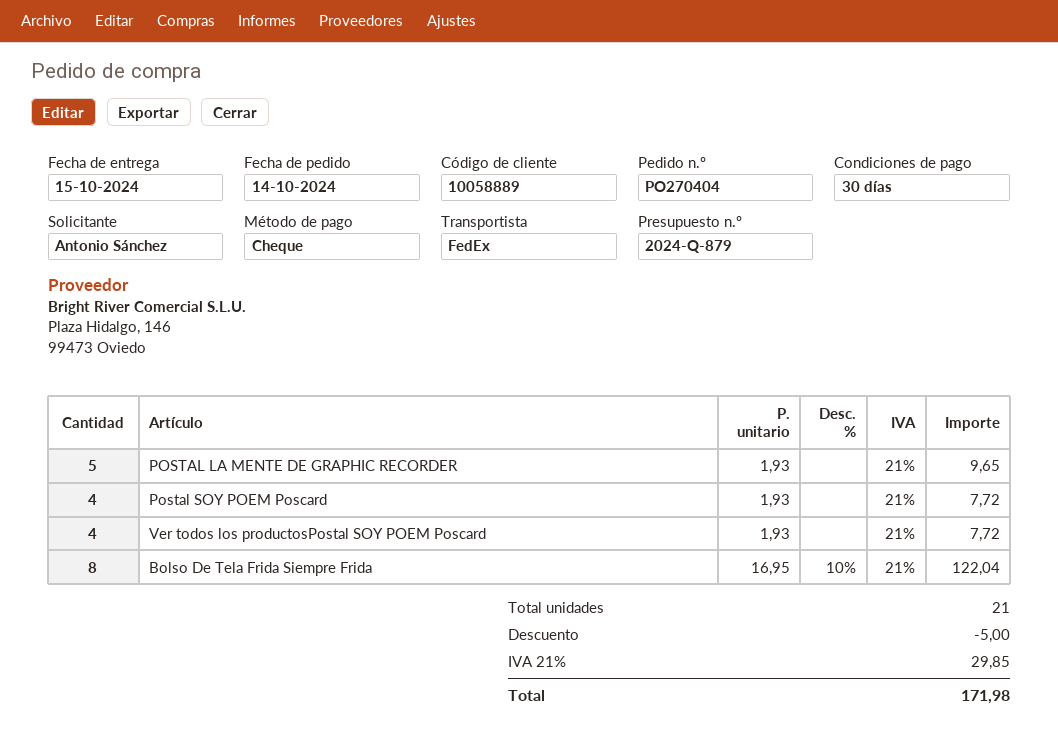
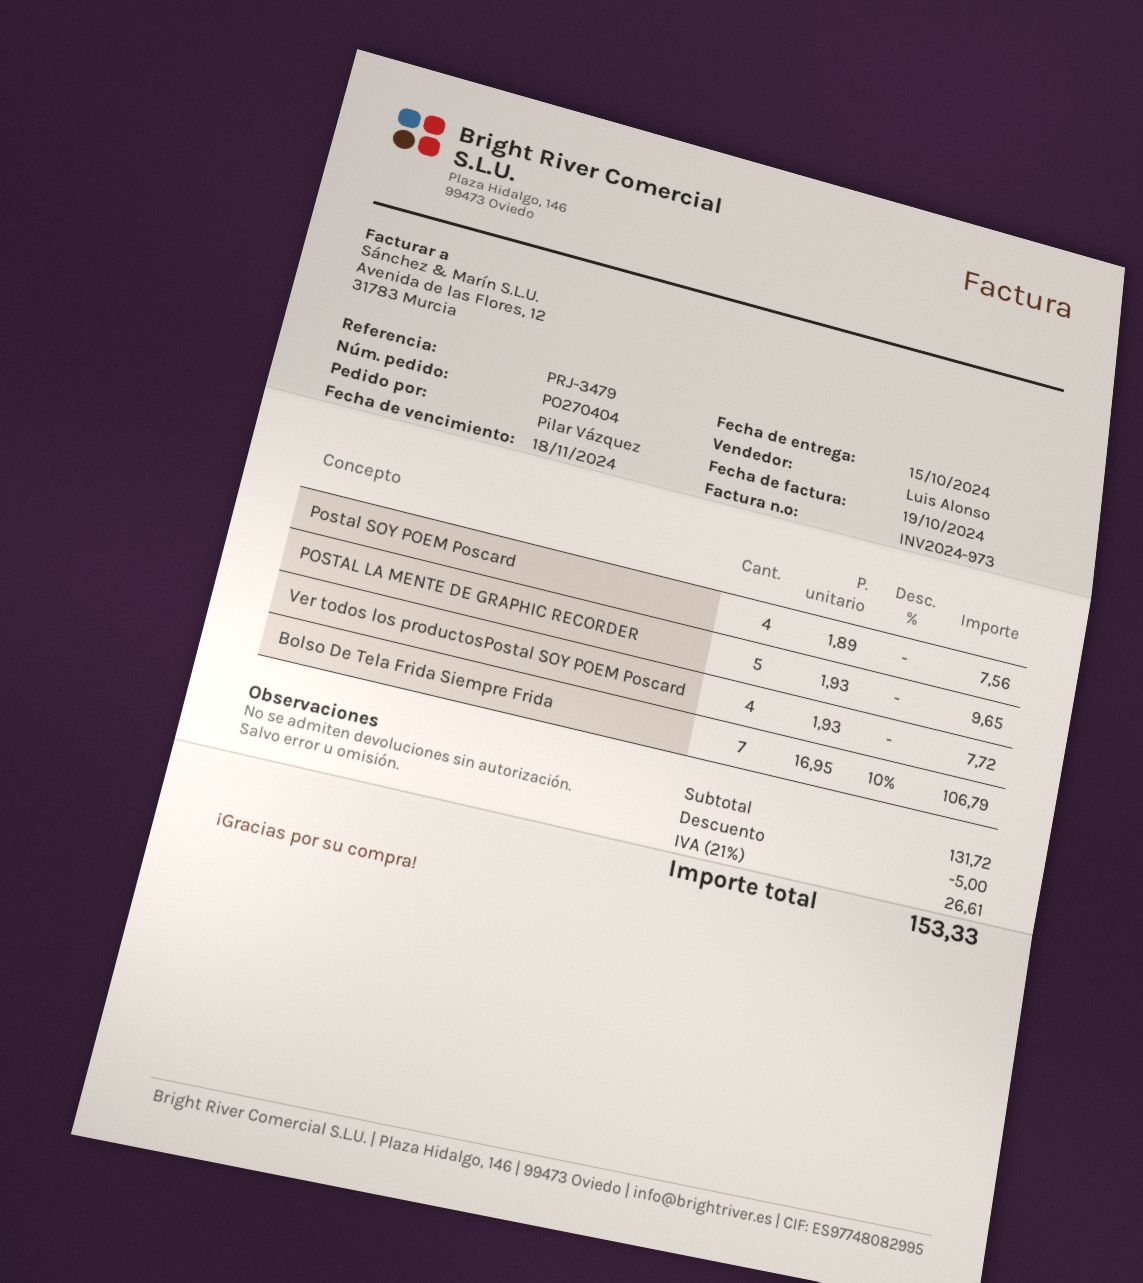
ordered by: Antonio Sánchez -> Pilar Vázquez
Postal SOY POEM Poscard: 4 x 1.93 = 7.72 -> 4 x 1.89 = 7.56
Bolso De Tela Frida Siempre Frida: 8 x 16.95 - 10% = 122.04 -> 7 x 16.95 - 10% = 106.79
tax: 21% = 29.85 -> 21% = 26.61
total: 171.98 -> 153.33

